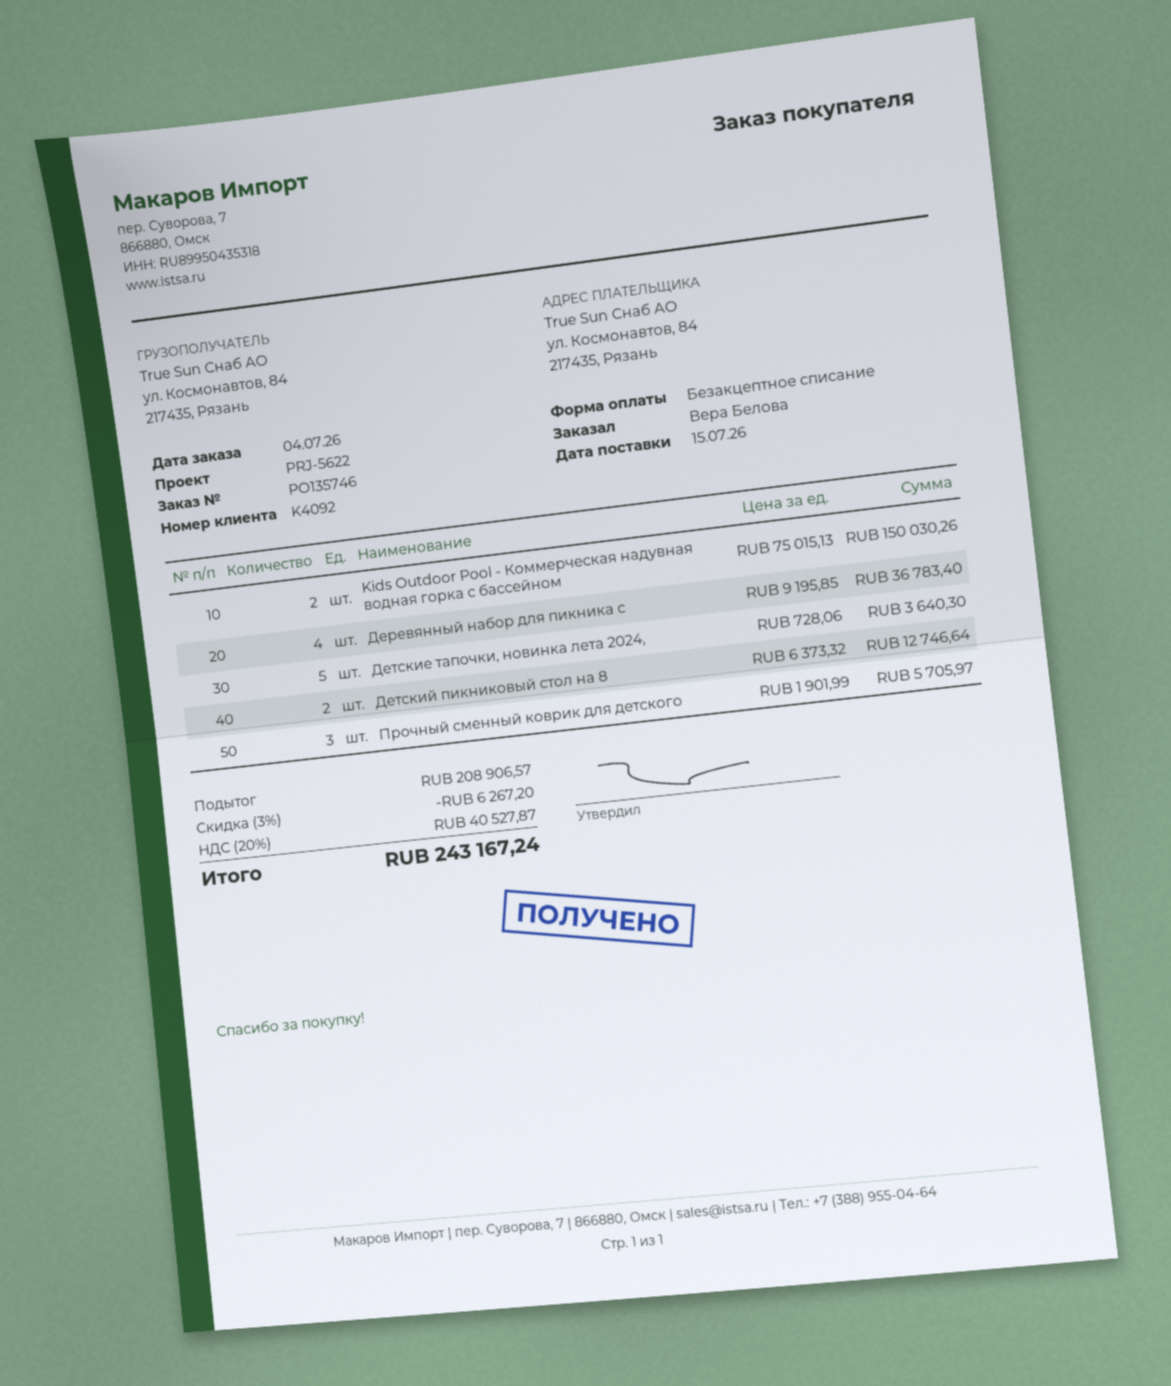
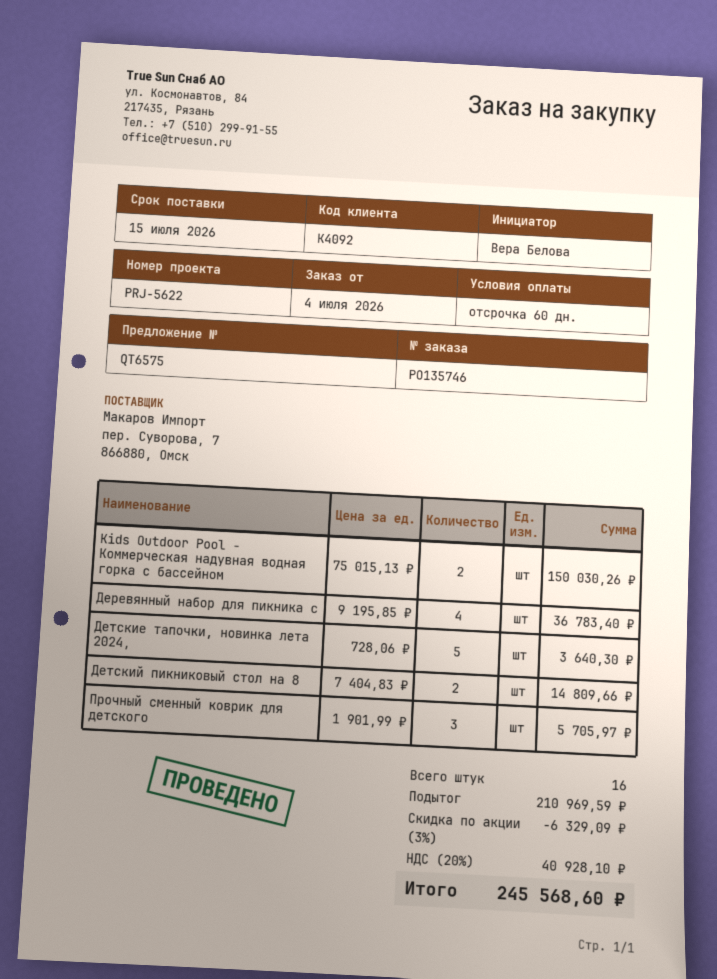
Детский пикниковый стол на 8: 2 x 6373.32 = 12746.64 -> 2 x 7404.83 = 14809.66
subtotal: 208906.57 -> 210969.59
discount: 3% = 6267.20 -> 3% = 6329.09
tax: 20% = 40527.87 -> 20% = 40928.10
total: 243167.24 -> 245568.60

